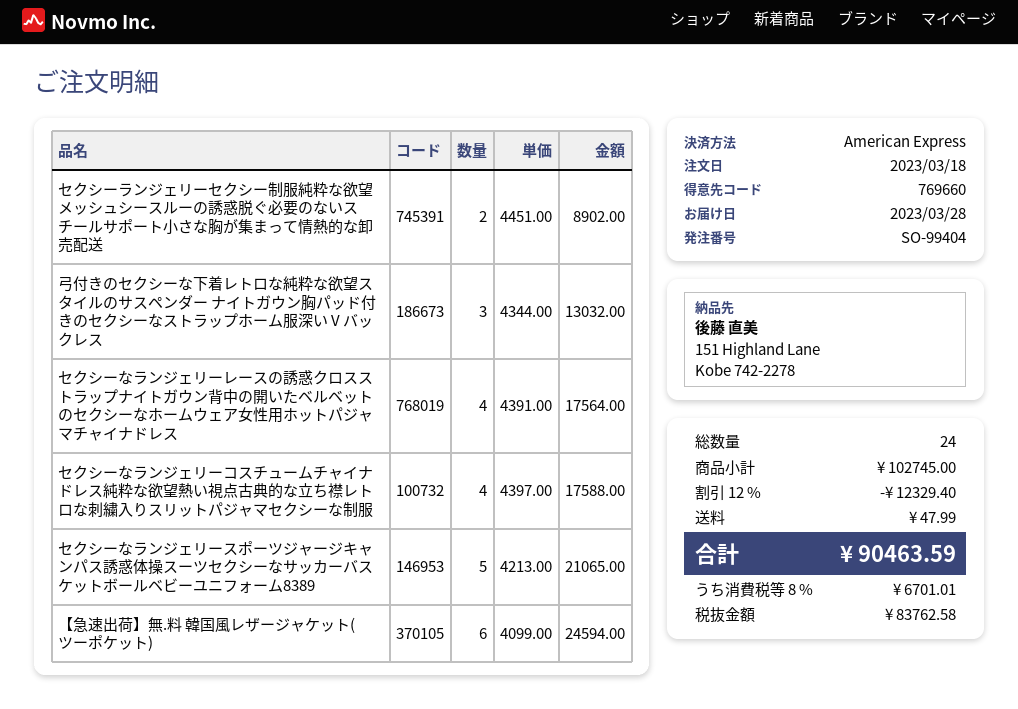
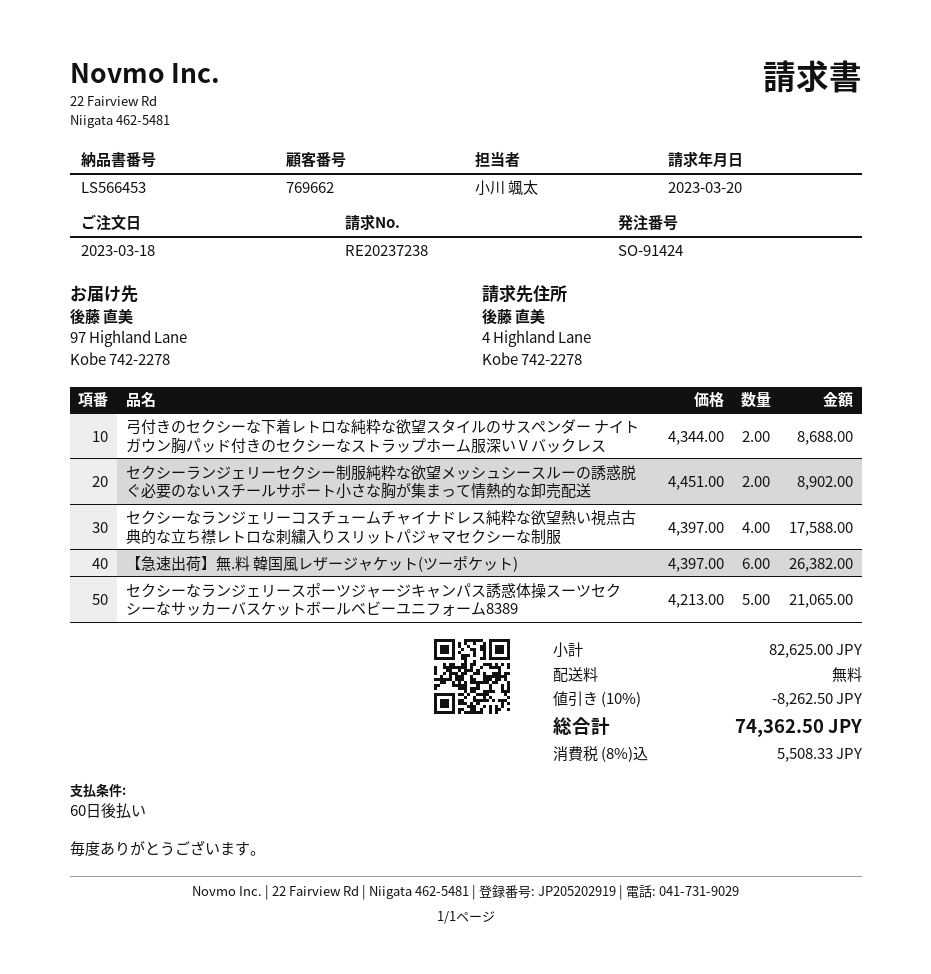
order number: SO-99404 -> SO-91424
customer number: 769660 -> 769662
ship to: 151 Highland Lane, Kobe 742-2278 -> 97 Highland Lane, Kobe 742-2278
弓付きのセクシーな下着レトロな純粋な欲望スタイルのサスペンダー ナイトガウン胸パッド付きのセクシーなストラップホーム服深い V バックレス: 3 x 4344.00 = 13032.00 -> 2 x 4344.00 = 8688.00
セクシーなランジェリーレースの誘惑クロスストラップナイトガウン背中の開いたベルベットのセクシーなホームウェア女性用ホットパジャマチャイナドレス: 4 x 4391.00 = 17564.00 -> none
【急速出荷】無.料 韓国風レザージャケット(ツーポケット): 6 x 4099.00 = 24594.00 -> 6 x 4397.00 = 26382.00
subtotal: 102745.00 -> 82625.00
discount: 12% = 12329.40 -> 10% = 8262.50
shipping: 47.99 -> 0.00
tax: 8% = 6701.01 -> 8% = 5508.33
total: 90463.59 -> 74362.50

